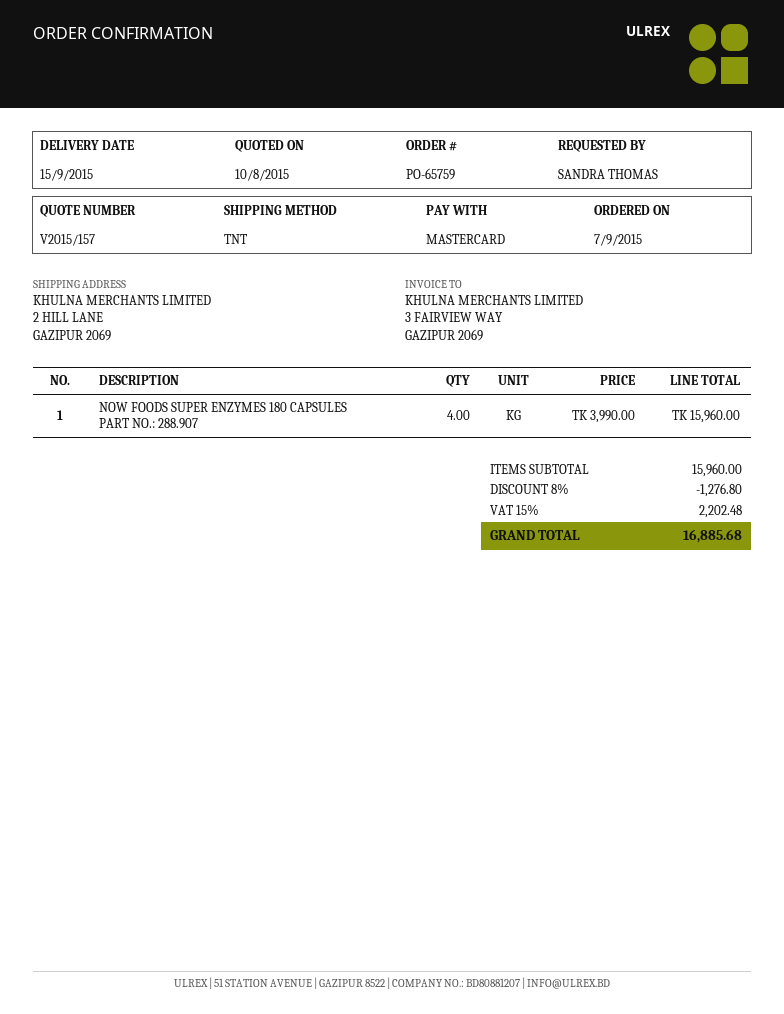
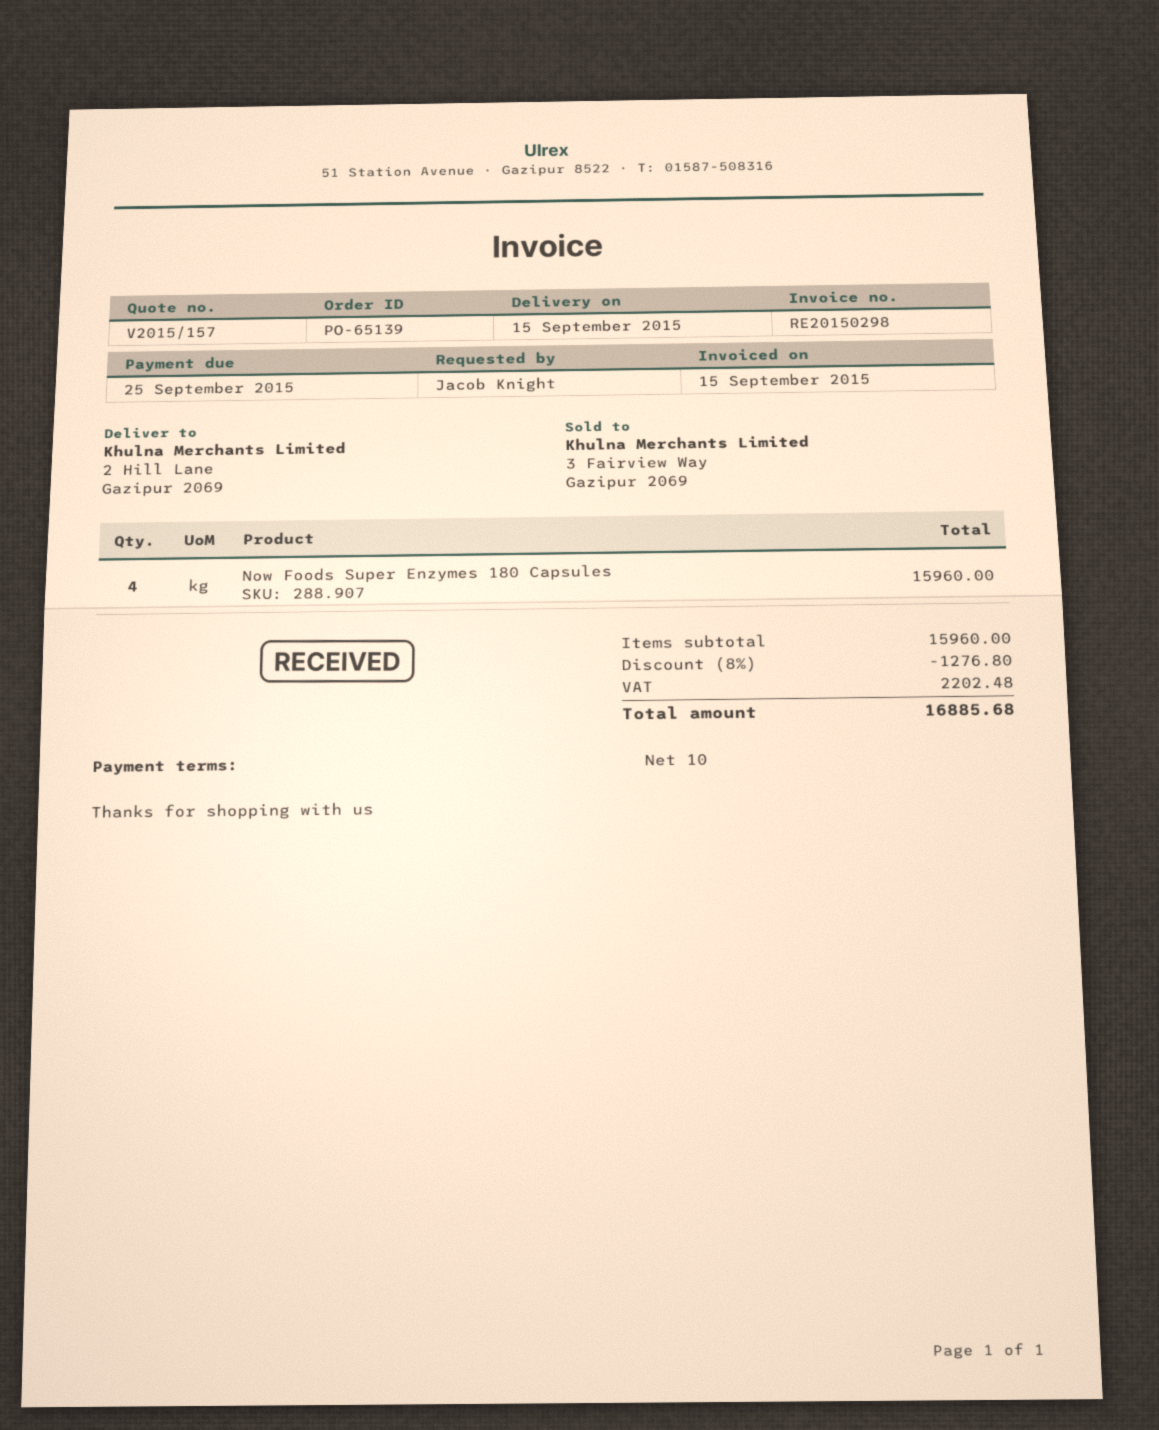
order number: PO-65759 -> PO-65139
ordered by: SANDRA THOMAS -> Jacob Knight

